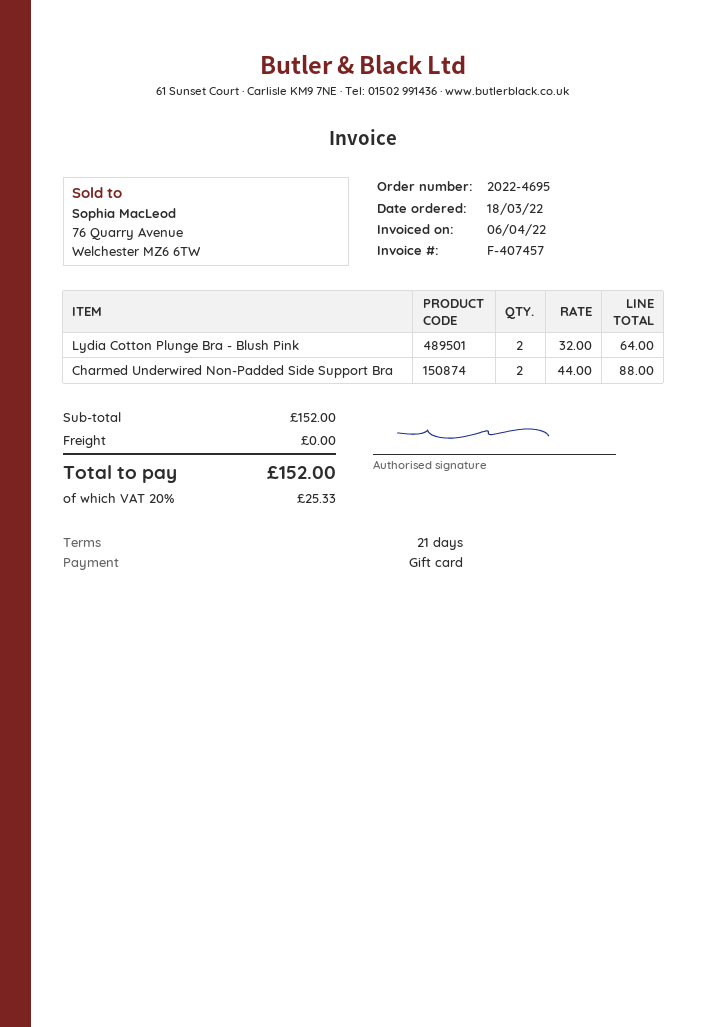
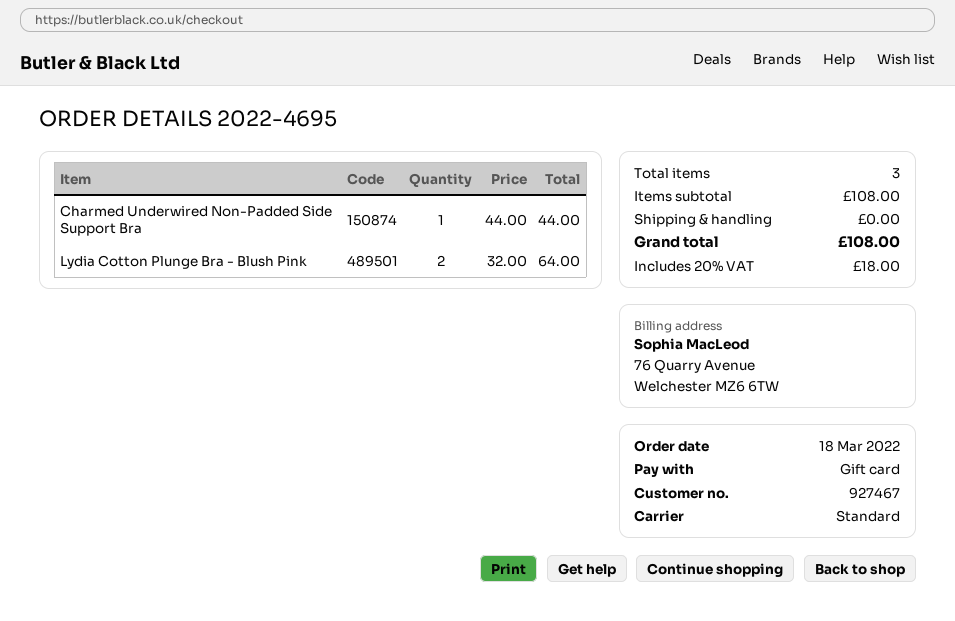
Charmed Underwired Non-Padded Side Support Bra: 2 x 44.00 = 88.00 -> 1 x 44.00 = 44.00
subtotal: 152.00 -> 108.00
tax: 20% = 25.33 -> 20% = 18.00
total: 152.00 -> 108.00

